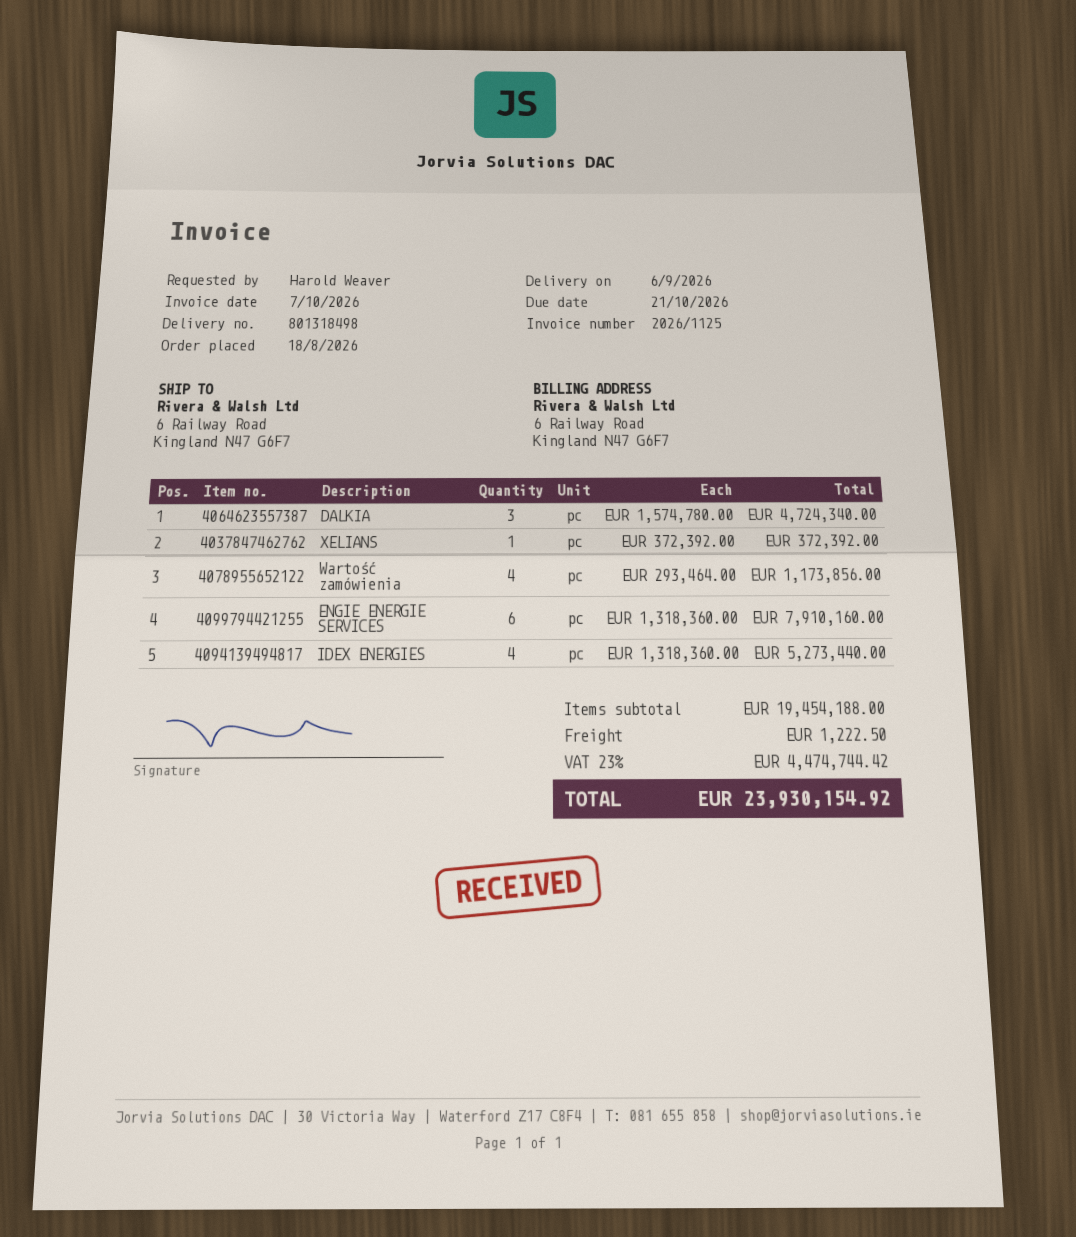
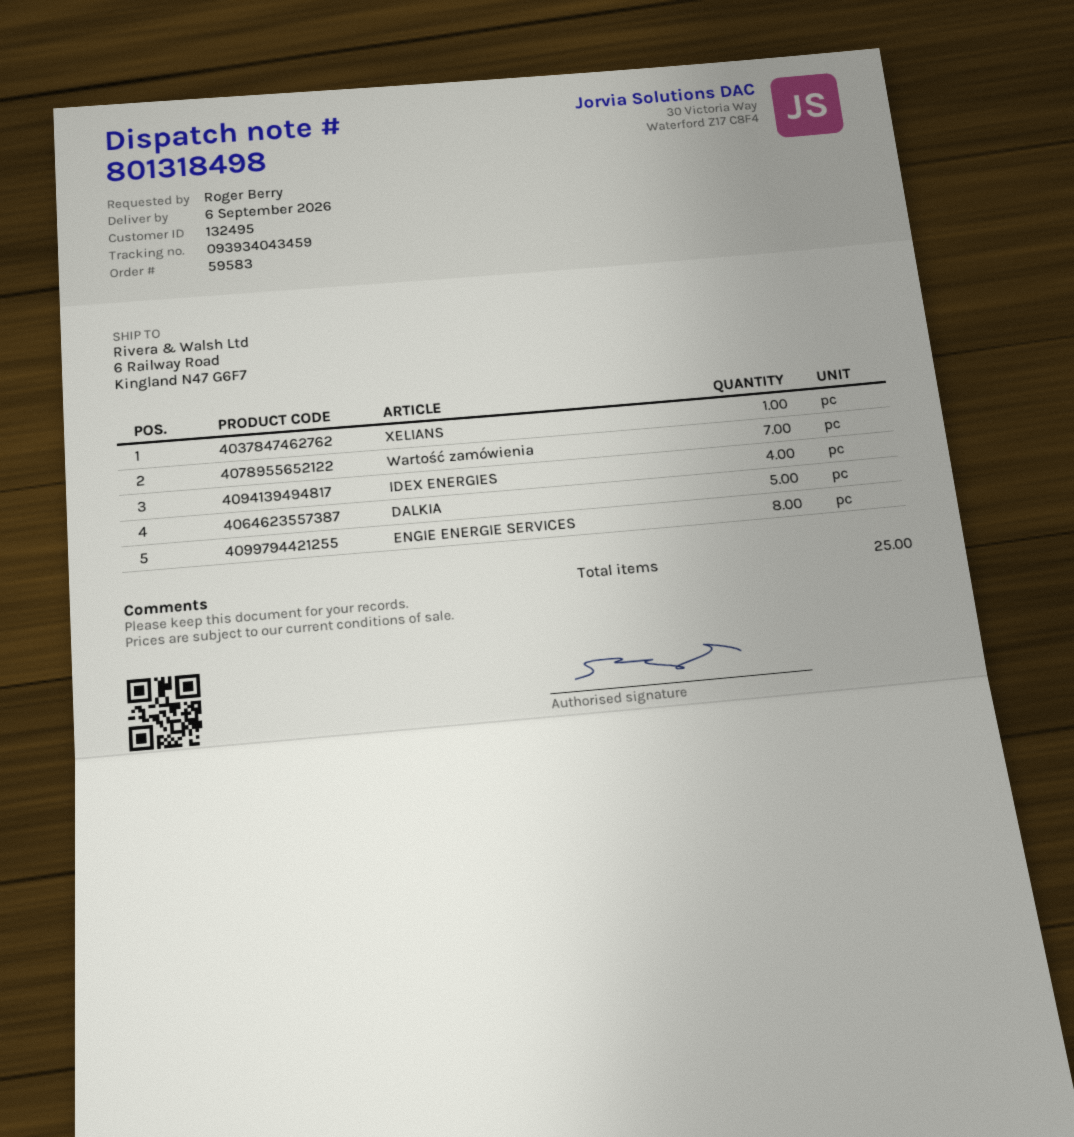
ordered by: Harold Weaver -> Roger Berry
DALKIA: 3 -> 5
Wartość zamówienia: 4 -> 7
ENGIE ENERGIE SERVICES: 6 -> 8

